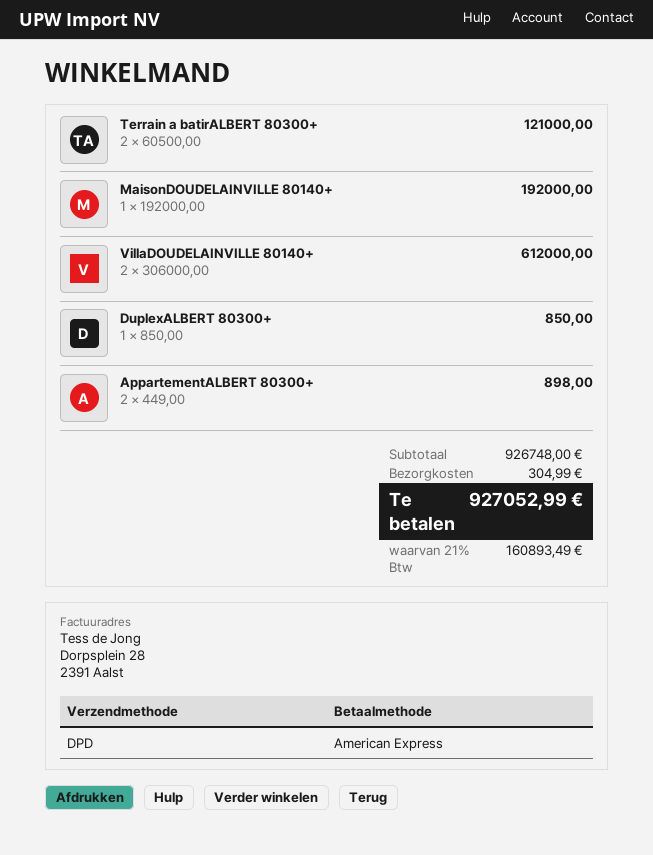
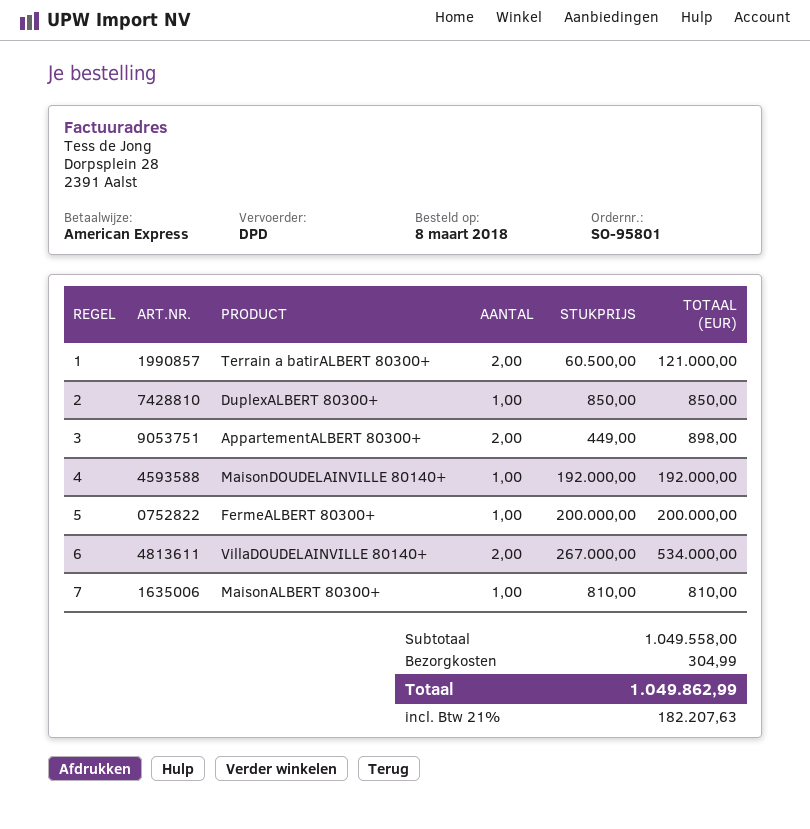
VillaDOUDELAINVILLE 80140+: 2 x 306000.00 = 612000.00 -> 2 x 267000.00 = 534000.00
FermeALBERT 80300+: none -> 1 x 200000.00 = 200000.00
MaisonALBERT 80300+: none -> 1 x 810.00 = 810.00
subtotal: 926748.00 -> 1049558.00
tax: 21% = 160893.49 -> 21% = 182207.63
total: 927052.99 -> 1049862.99

